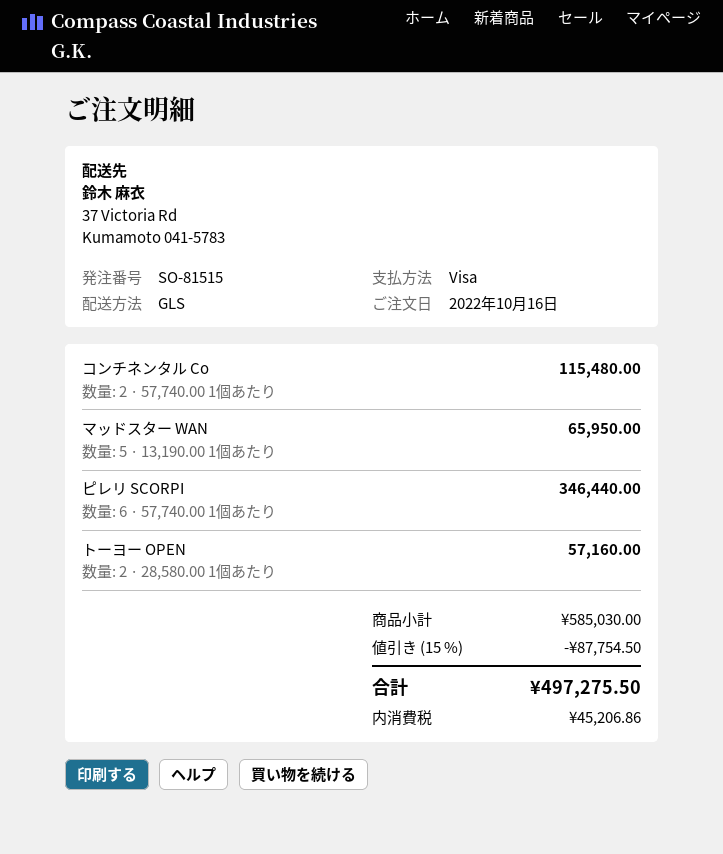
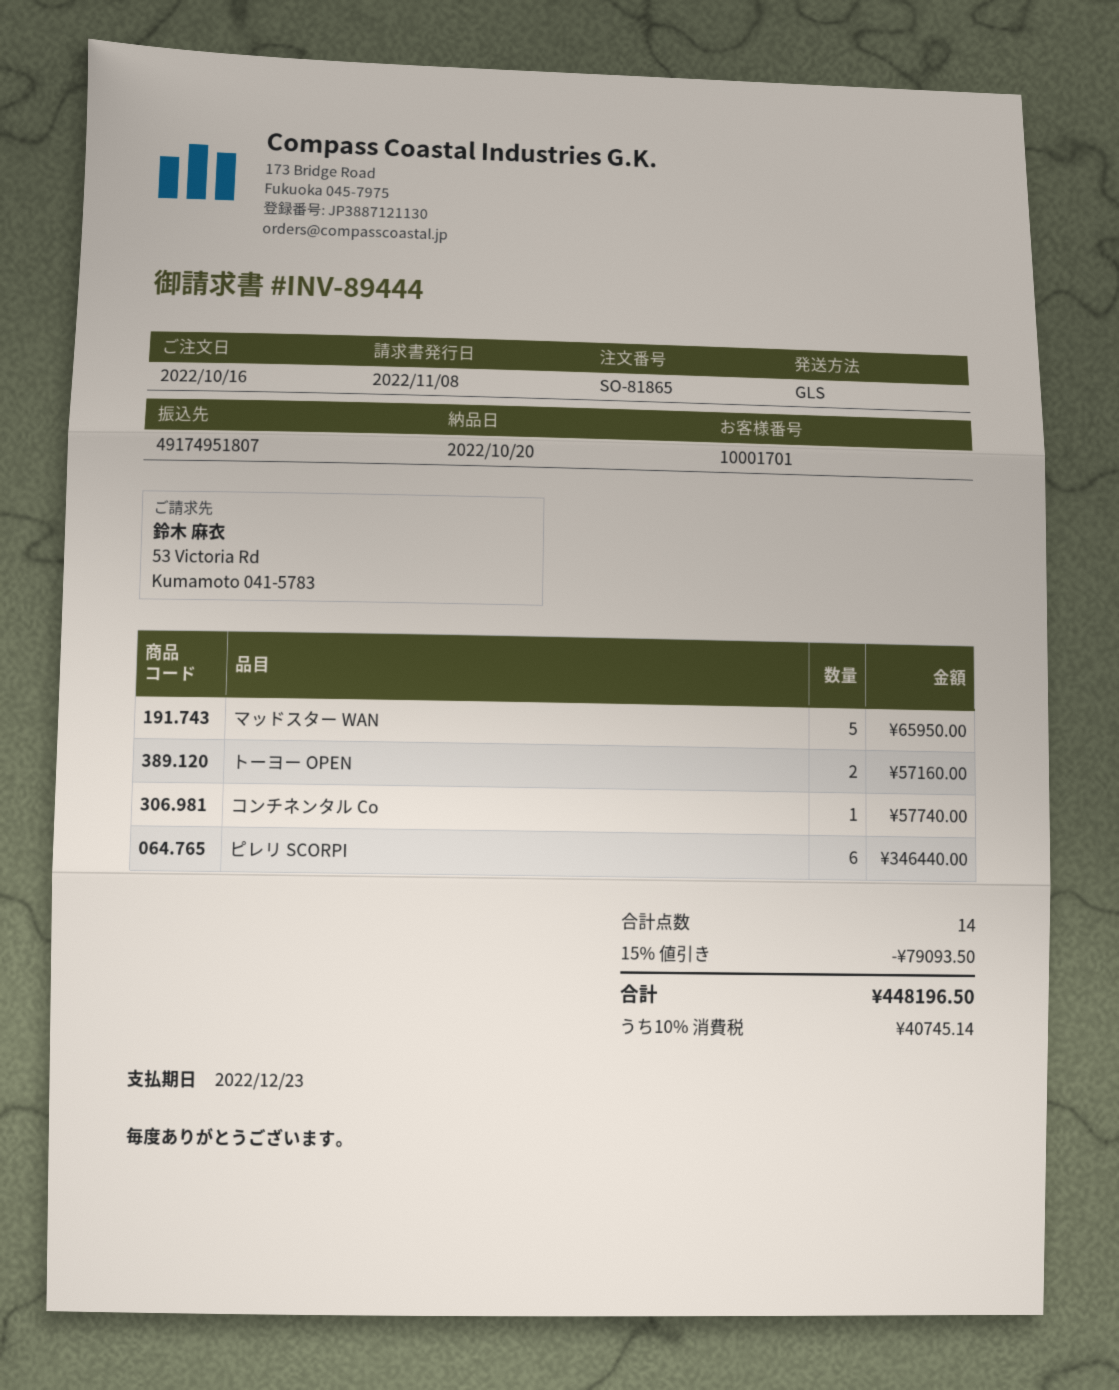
order number: SO-81515 -> SO-81865
コンチネンタル Co: 2 for 115480.00 -> 1 for 57740.00
discount: 15% = 87754.50 -> 15% = 79093.50
tax: 45206.86 -> 40745.14
total: 497275.50 -> 448196.50

